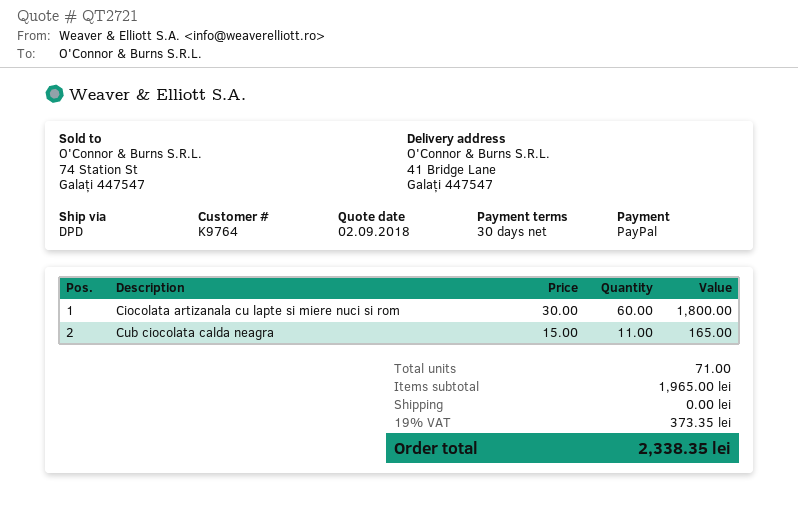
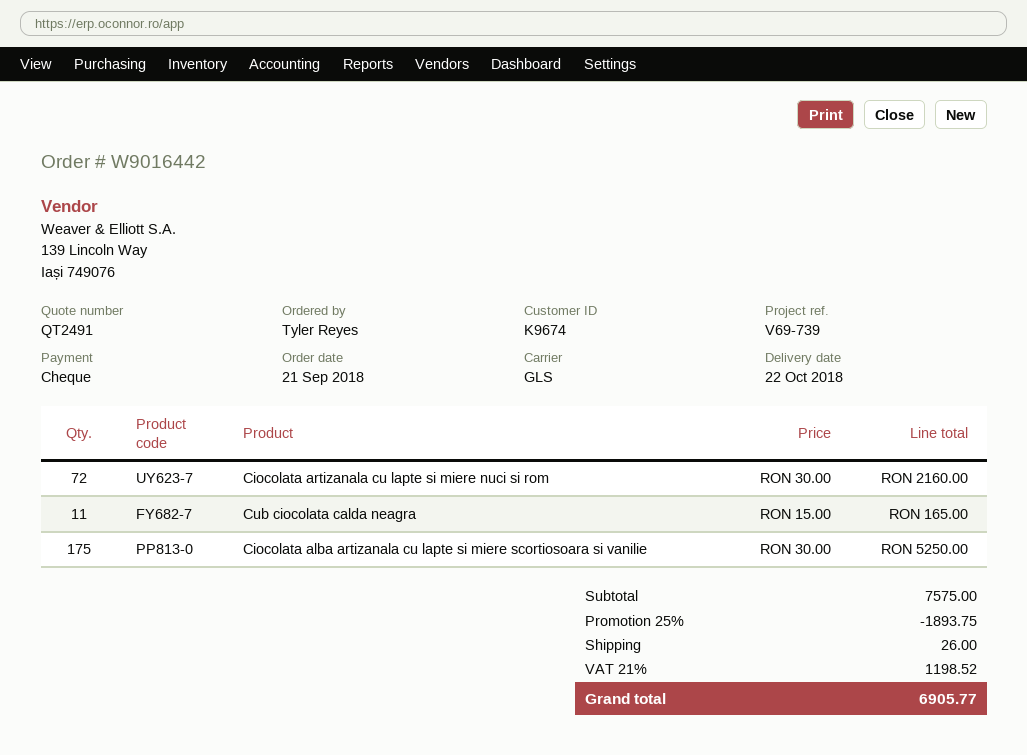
quote number: QT2721 -> QT2491
customer number: K9764 -> K9674
payment method: PayPal -> cheque
shipping method: DPD -> GLS
Ciocolata artizanala cu lapte si miere nuci si rom: 60 x 30.00 = 1800.00 -> 72 x 30.00 = 2160.00
Ciocolata alba artizanala cu lapte si miere scortiosoara si vanilie: none -> 175 x 30.00 = 5250.00
subtotal: 1965.00 -> 7575.00
discount: none -> 25% = 1893.75
shipping: 0.00 -> 26.00
tax: 19% = 373.35 -> 21% = 1198.52
total: 2338.35 -> 6905.77

